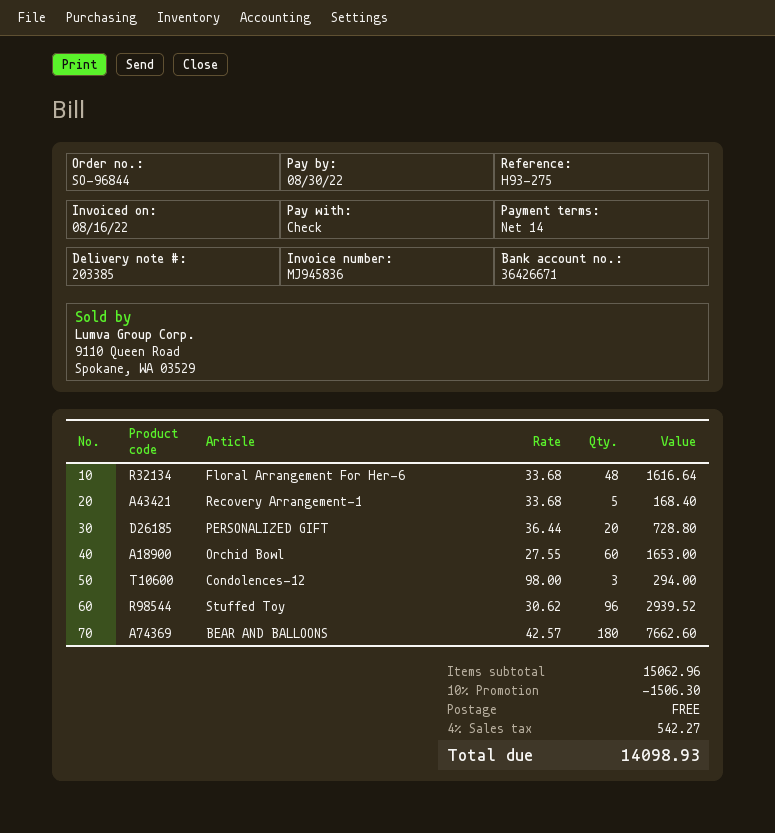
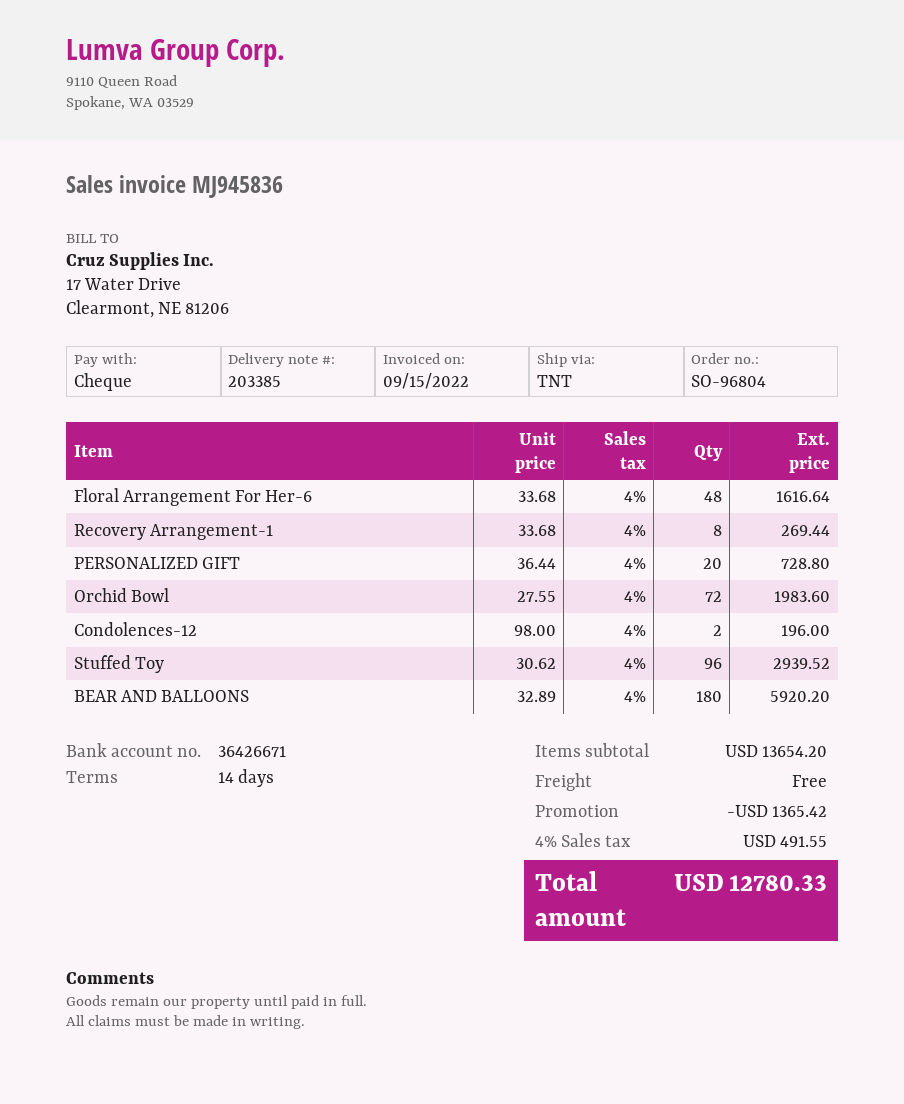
order number: SO-96844 -> SO-96804
invoice date: 2022-08-16 -> 2022-09-15
Recovery Arrangement-1: 5 x 33.68 = 168.40 -> 8 x 33.68 = 269.44
Orchid Bowl: 60 x 27.55 = 1653.00 -> 72 x 27.55 = 1983.60
Condolences-12: 3 x 98.00 = 294.00 -> 2 x 98.00 = 196.00
BEAR AND BALLOONS: 180 x 42.57 = 7662.60 -> 180 x 32.89 = 5920.20
subtotal: 15062.96 -> 13654.20
discount: 1506.30 -> 1365.42
tax: 4% = 542.27 -> 4% = 491.55
total: 14098.93 -> 12780.33

